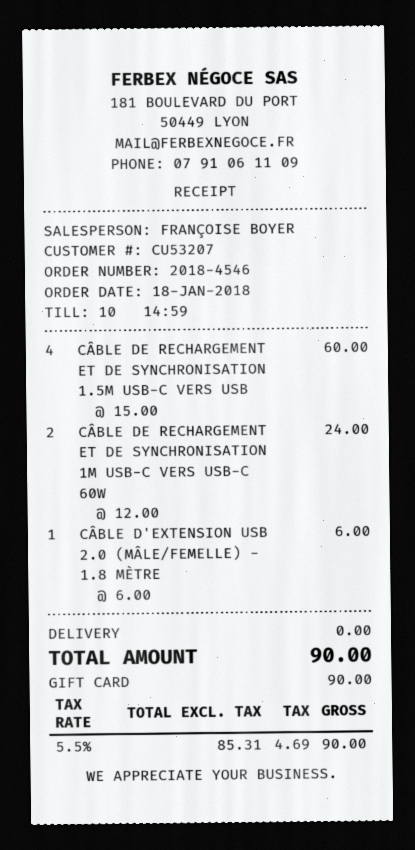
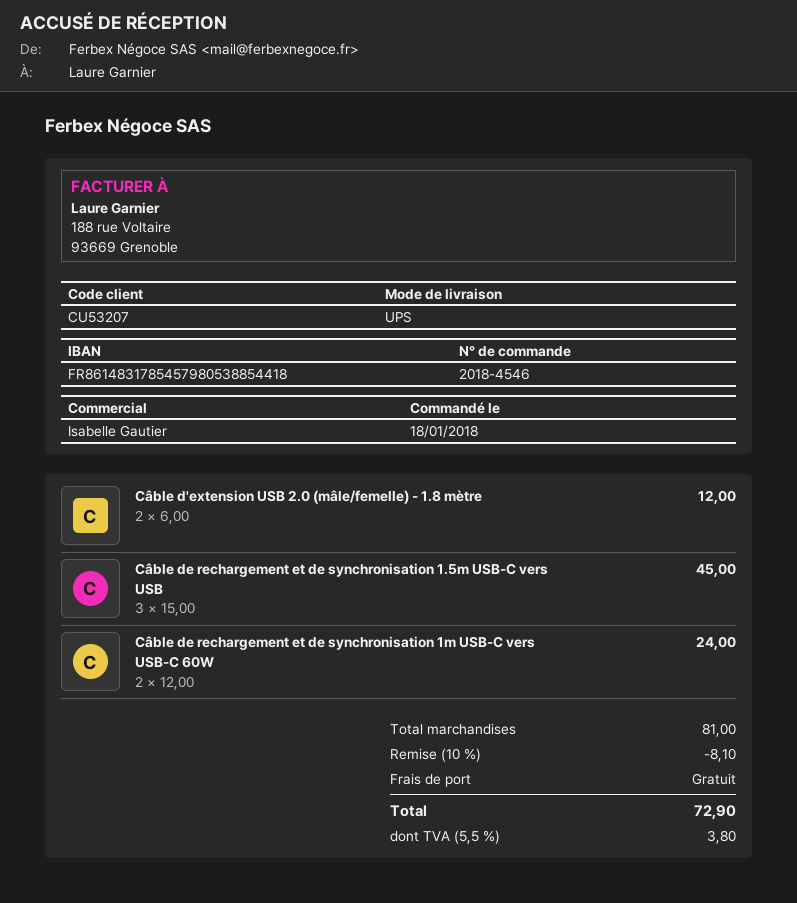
sales rep: FRANÇOISE BOYER -> Isabelle Gautier
CÂBLE DE RECHARGEMENT ET DE SYNCHRONISATION 1.5M USB-C VERS USB: 4 x 15.00 = 60.00 -> 3 x 15.00 = 45.00
CÂBLE D'EXTENSION USB 2.0 (MÂLE/FEMELLE) - 1.8 MÈTRE: 1 x 6.00 = 6.00 -> 2 x 6.00 = 12.00
discount: none -> 10% = 8.10
tax: 5.5% = 4.69 -> 5.5% = 3.80
total: 90.00 -> 72.90

